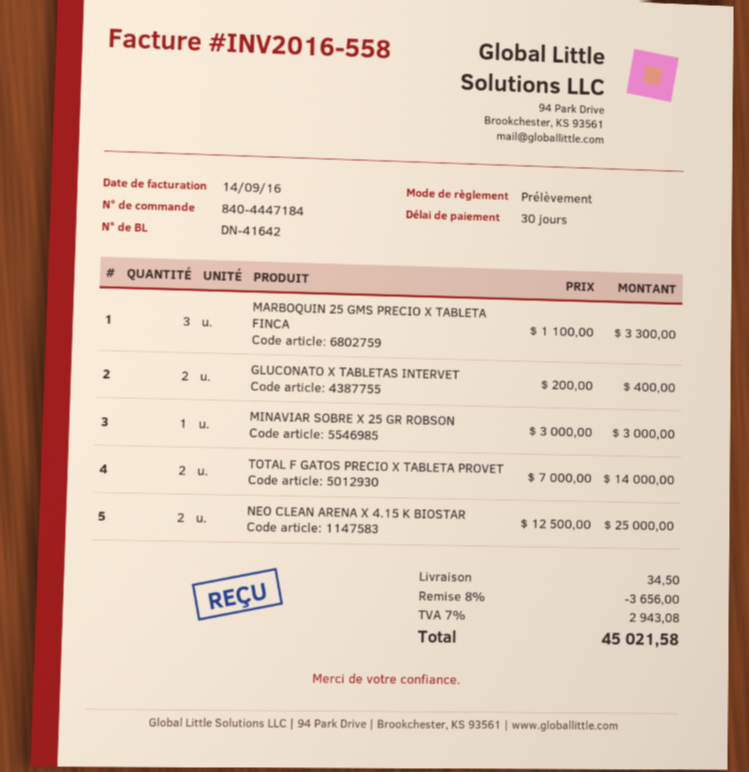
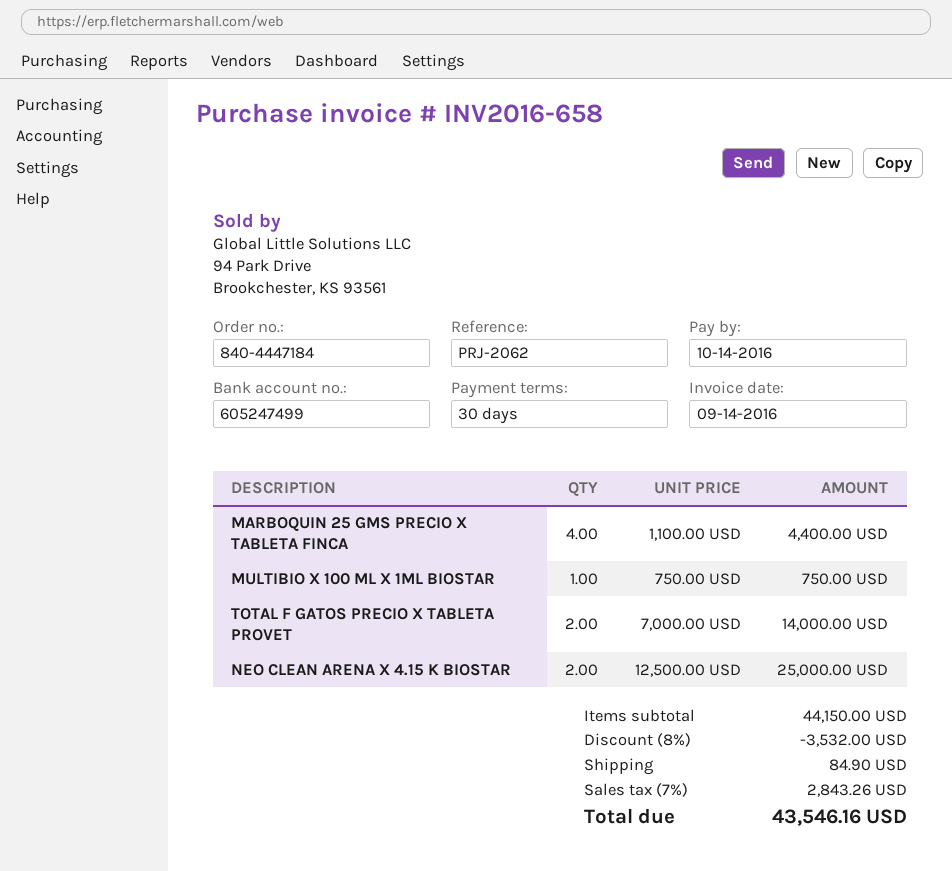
invoice number: INV2016-558 -> INV2016-658
MARBOQUIN 25 GMS PRECIO X TABLETA FINCA: 3 x 1100.00 = 3300.00 -> 4 x 1100.00 = 4400.00
GLUCONATO X TABLETAS INTERVET: 2 x 200.00 = 400.00 -> none
MINAVIAR SOBRE X 25 GR ROBSON: 1 x 3000.00 = 3000.00 -> none
MULTIBIO X 100 ML X 1ML BIOSTAR: none -> 1 x 750.00 = 750.00
discount: 8% = 3656.00 -> 8% = 3532.00
shipping: 34.50 -> 84.90
tax: 7% = 2943.08 -> 7% = 2843.26
total: 45021.58 -> 43546.16

